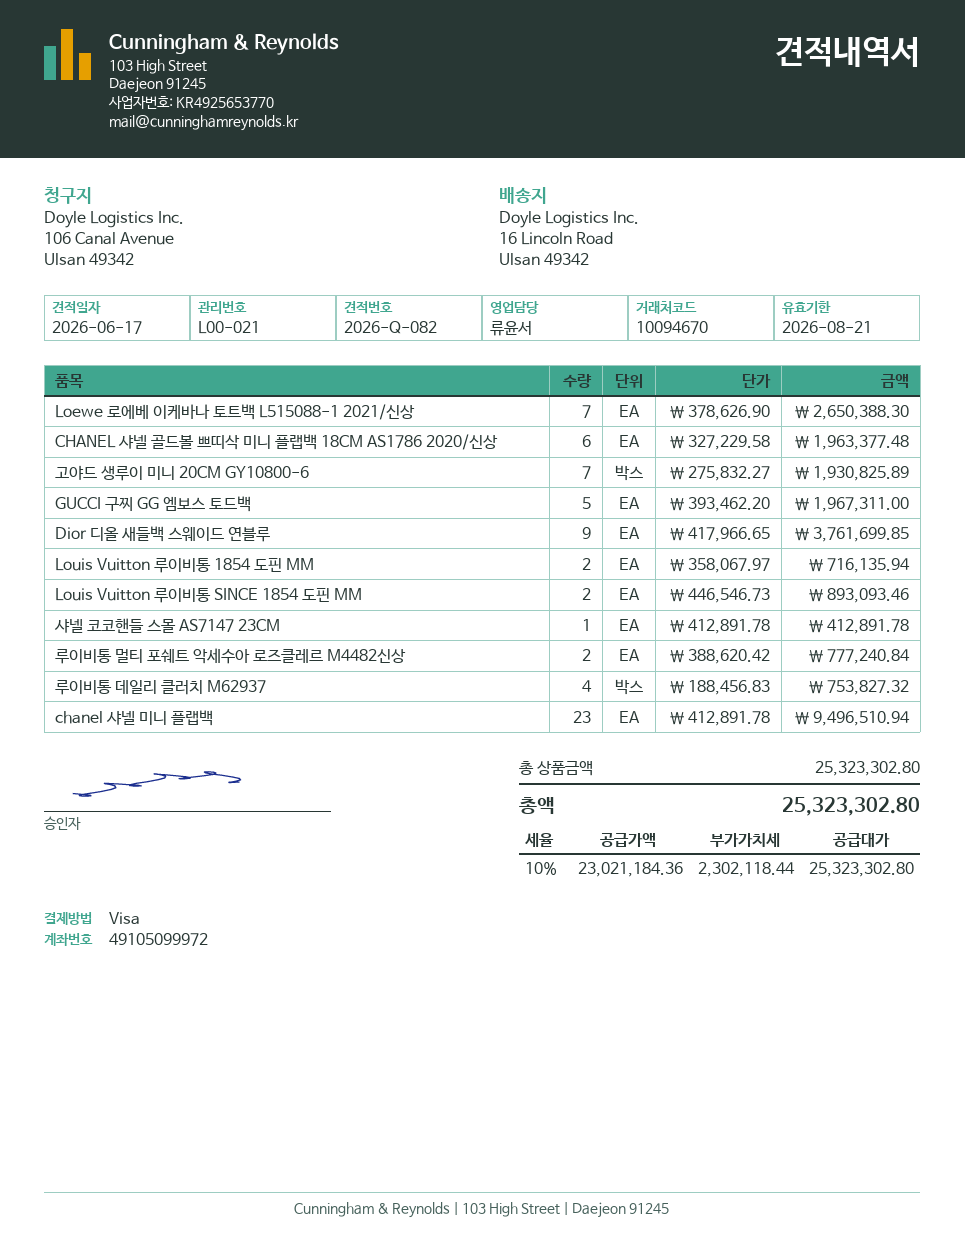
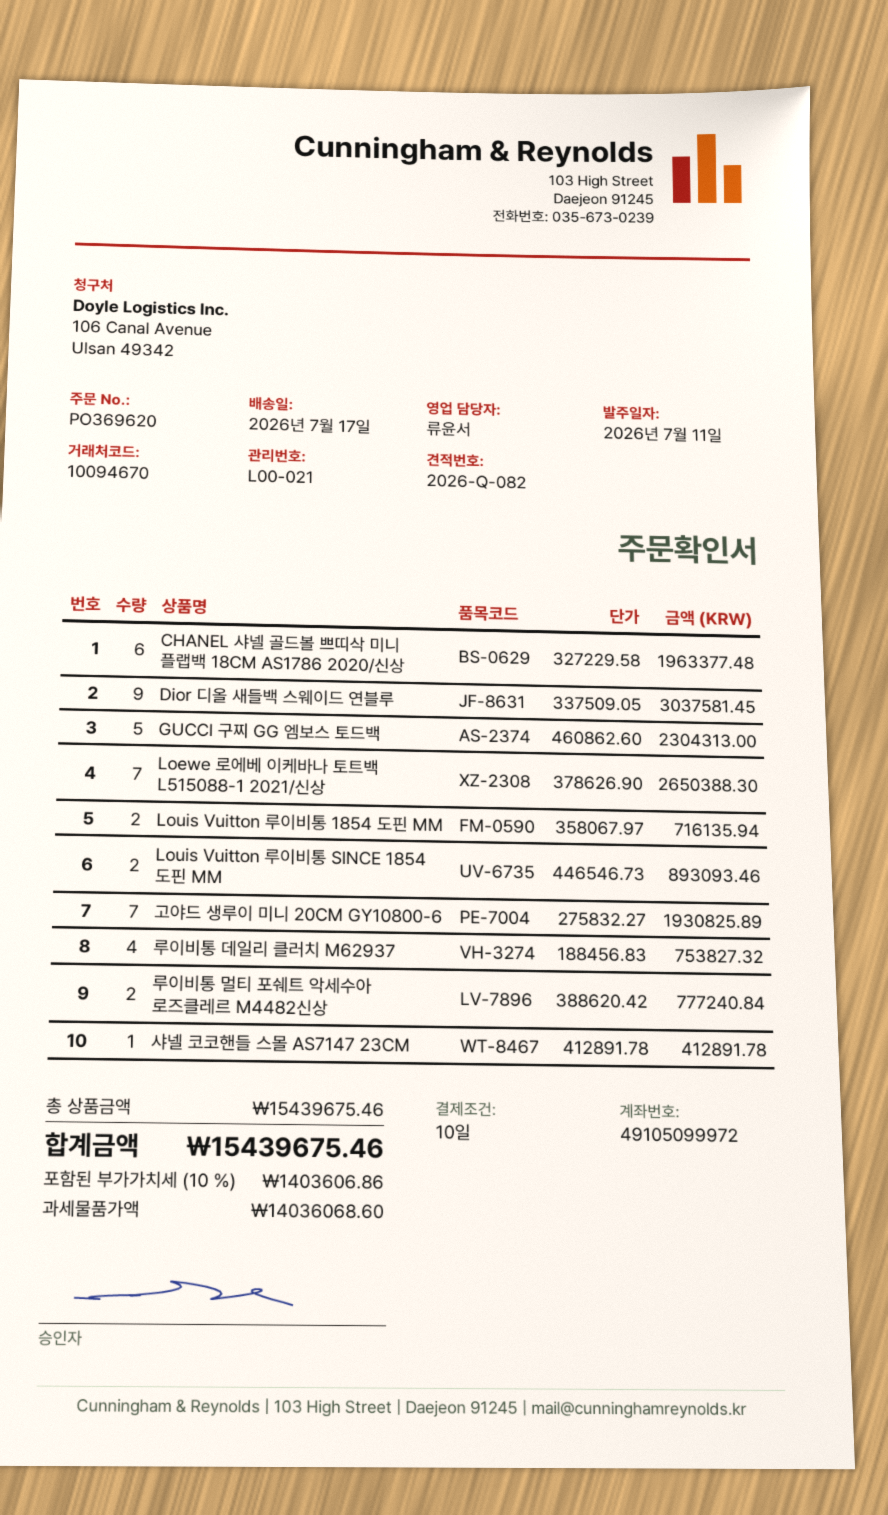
GUCCI 구찌 GG 엠보스 토드백: 5 x 393462.20 = 1967311.00 -> 5 x 460862.60 = 2304313.00
Dior 디올 새들백 스웨이드 연블루: 9 x 417966.65 = 3761699.85 -> 9 x 337509.05 = 3037581.45
chanel 샤넬 미니 플랩백: 23 x 412891.78 = 9496510.94 -> none
subtotal: 25323302.80 -> 15439675.46
net: 23021184.36 -> 14036068.60
tax: 10% = 2302118.44 -> 10% = 1403606.86
total: 25323302.80 -> 15439675.46

